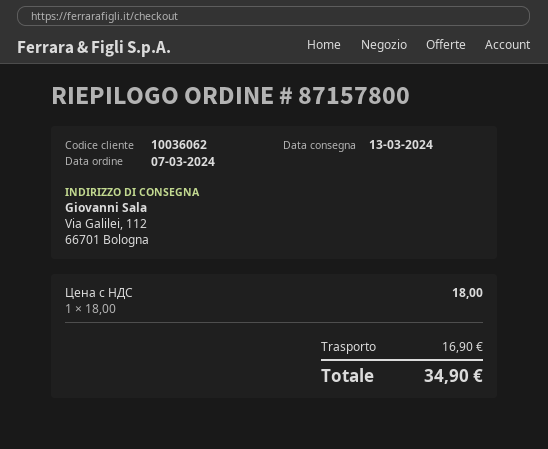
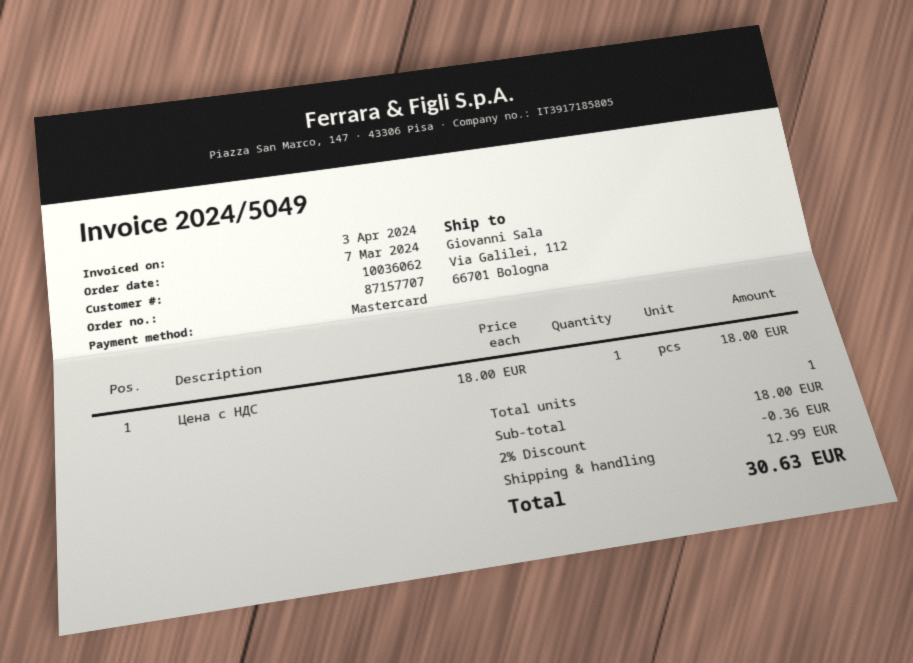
order number: 87157800 -> 87157707
discount: none -> 2% = 0.36
shipping: 16.90 -> 12.99
total: 34.90 -> 30.63

